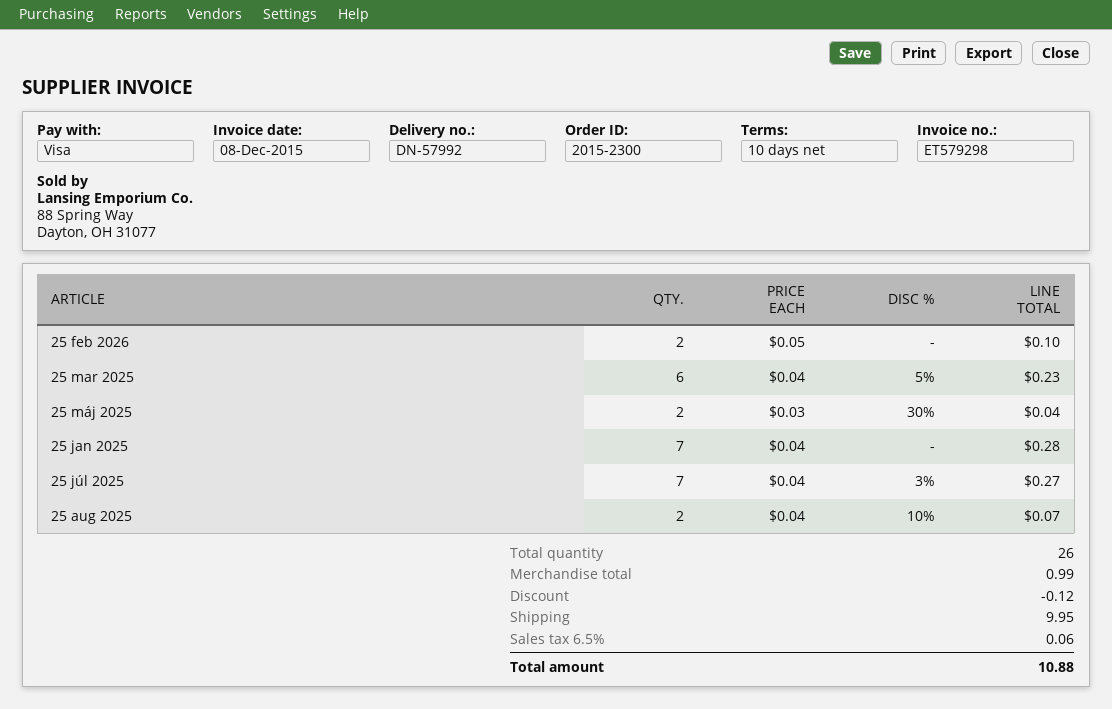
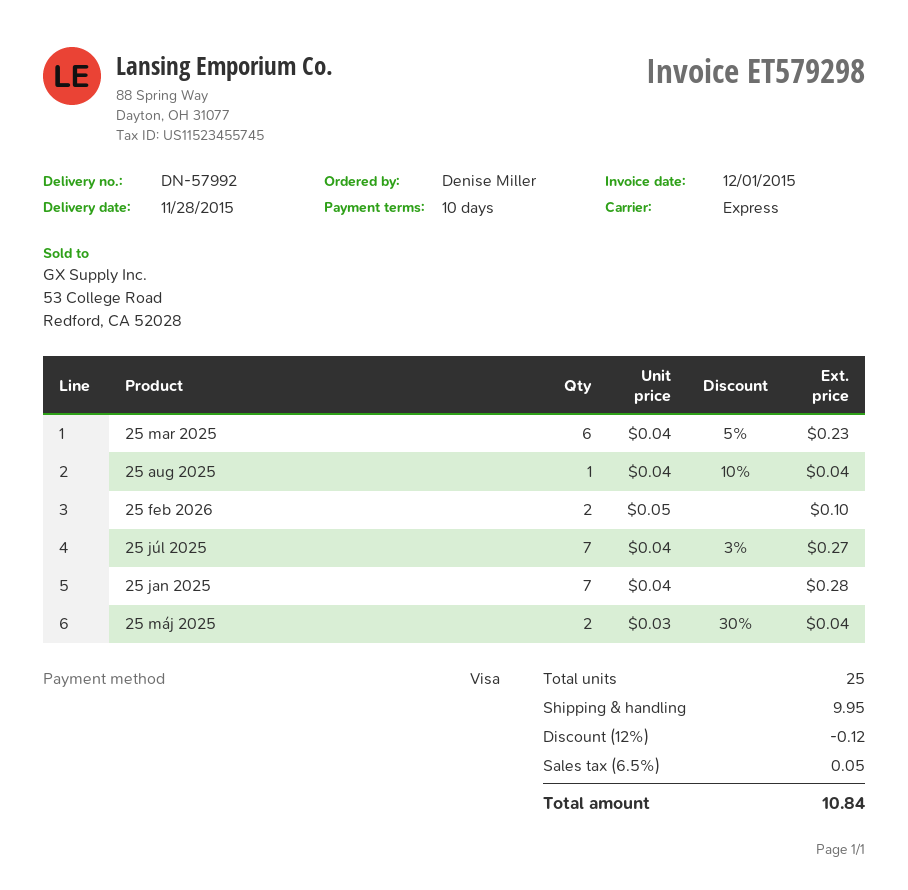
invoice date: 2015-12-08 -> 2015-12-01
25 aug 2025: 2 x 0.04 - 10% = 0.07 -> 1 x 0.04 - 10% = 0.04
total quantity: 26 -> 25
tax: 6.5% = 0.06 -> 6.5% = 0.05
total: 10.88 -> 10.84

